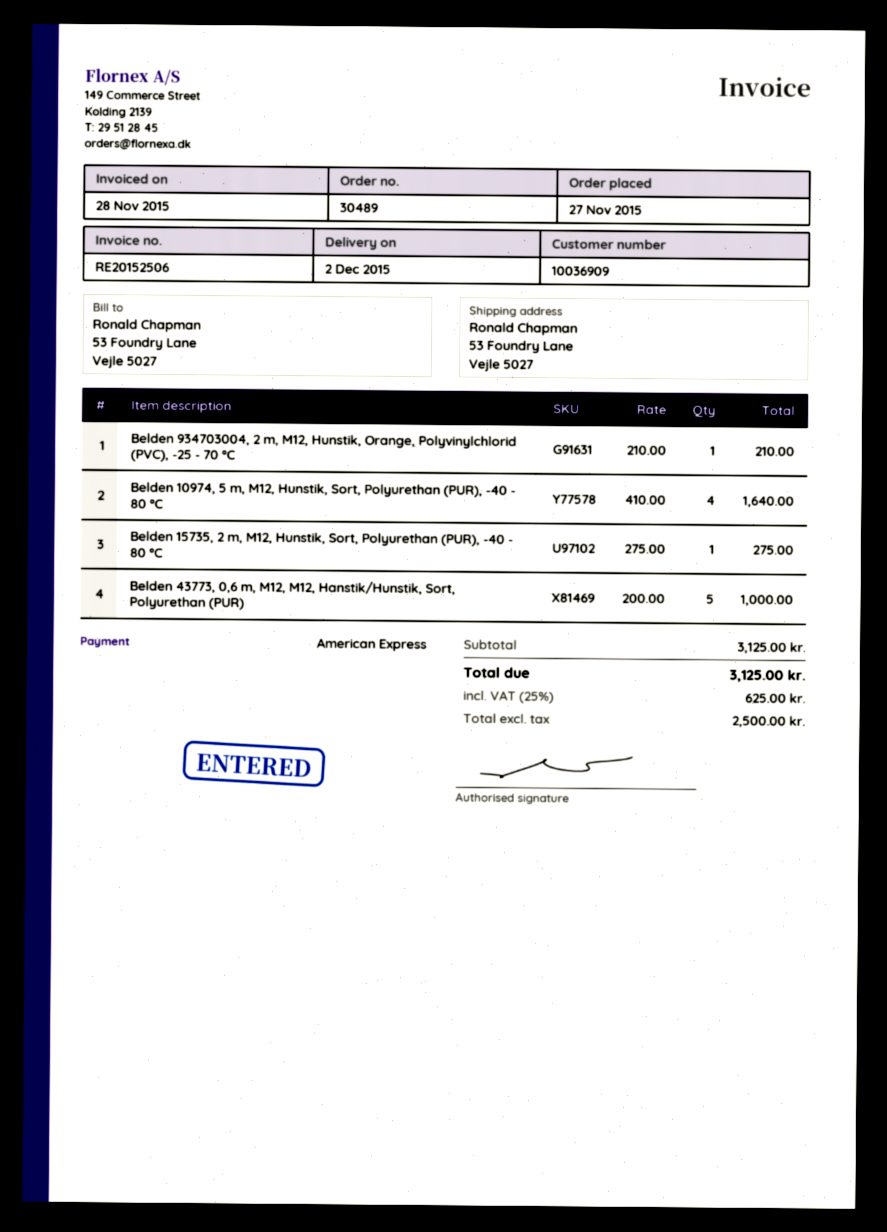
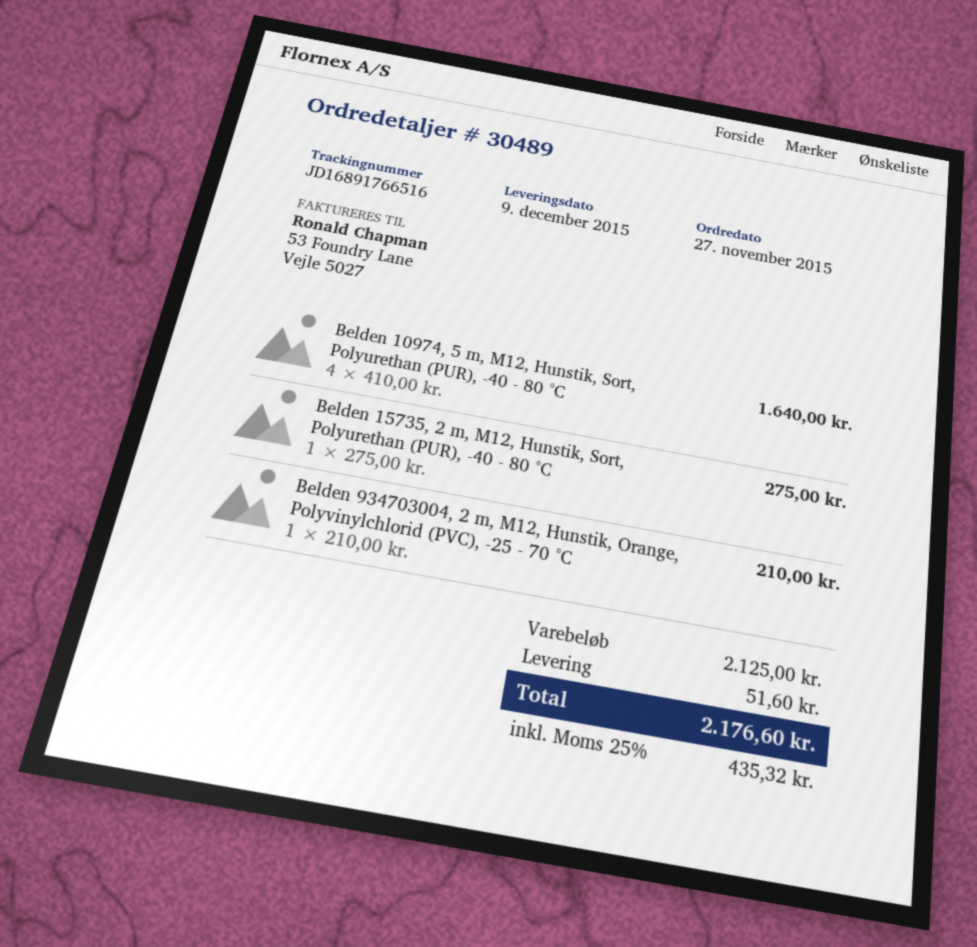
delivery date: 2015-12-02 -> 2015-12-09
Belden 43773, 0,6 m, M12, M12, Hanstik/Hunstik, Sort, Polyurethan (PUR): 5 x 200.00 = 1000.00 -> none
subtotal: 3125.00 -> 2125.00
shipping: none -> 51.60
tax: 25% = 625.00 -> 25% = 435.32
total: 3125.00 -> 2176.60

